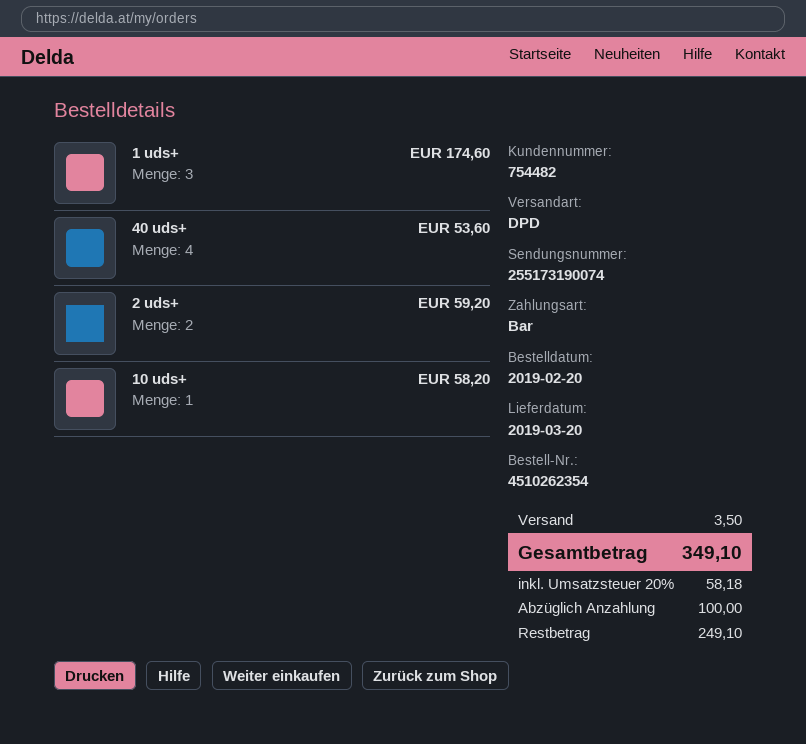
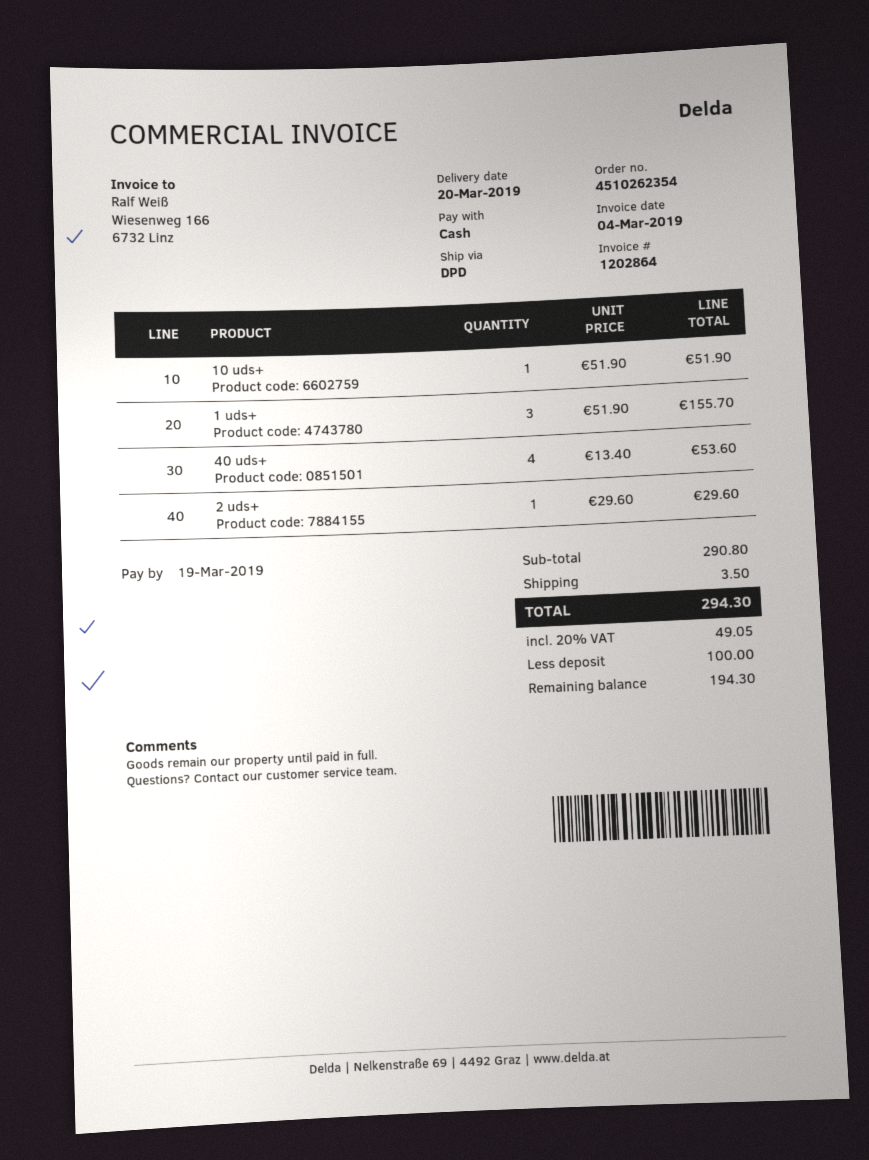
1 uds+: 3 for 174.60 -> 3 for 155.70
2 uds+: 2 for 59.20 -> 1 for 29.60
10 uds+: 1 for 58.20 -> 1 for 51.90
tax: 20% = 58.18 -> 20% = 49.05
total: 349.10 -> 294.30
balance: 249.10 -> 194.30

